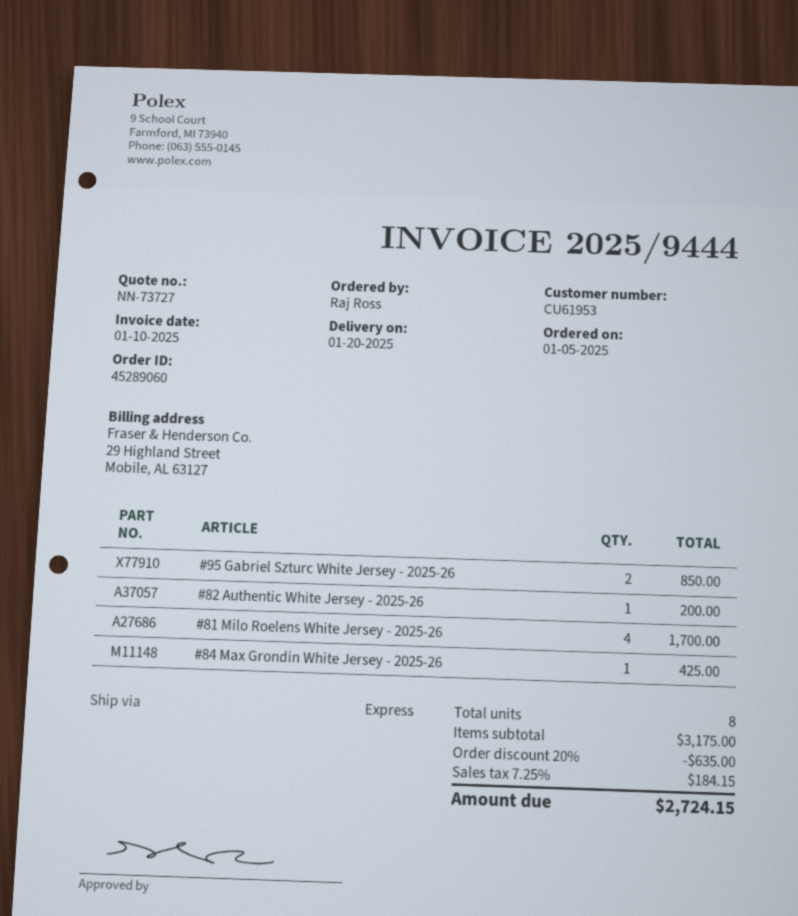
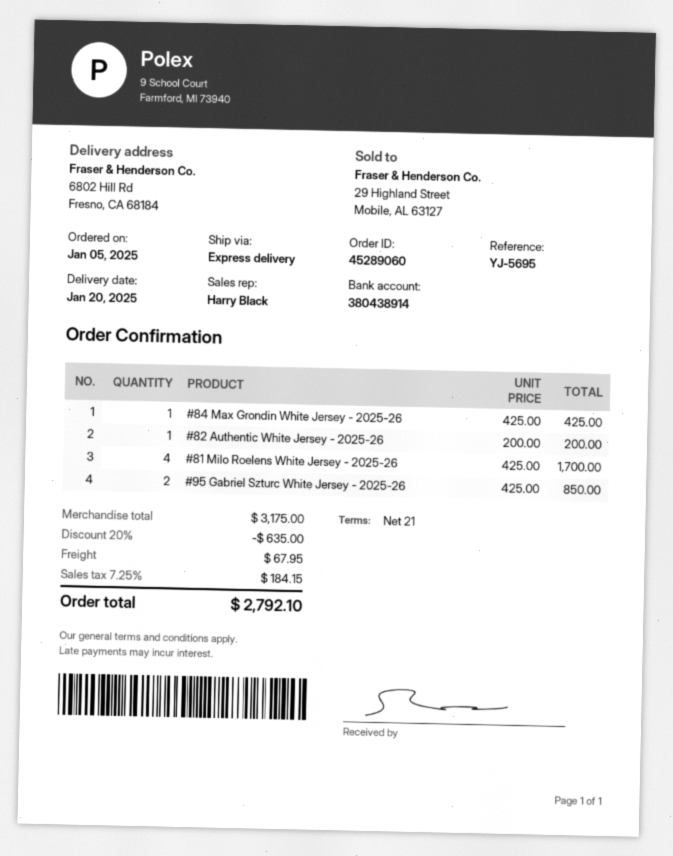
shipping: none -> 67.95
total: 2724.15 -> 2792.10

